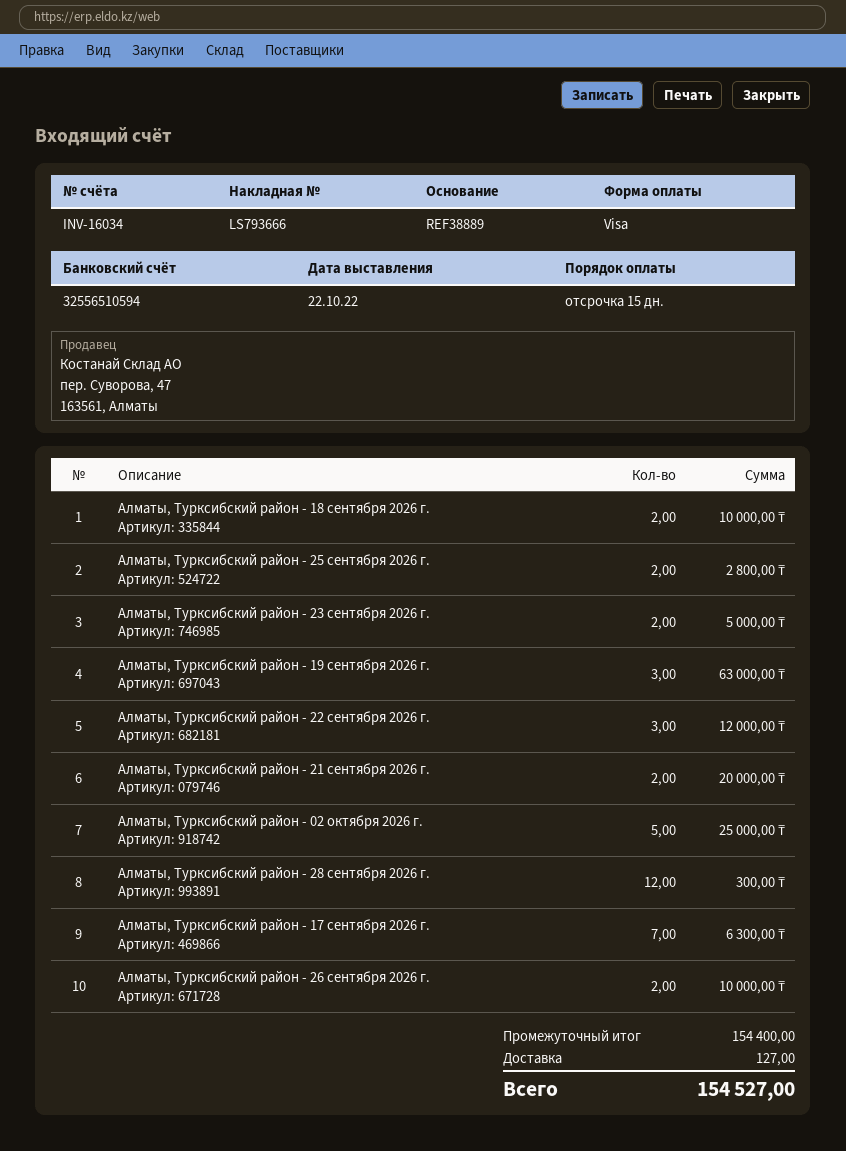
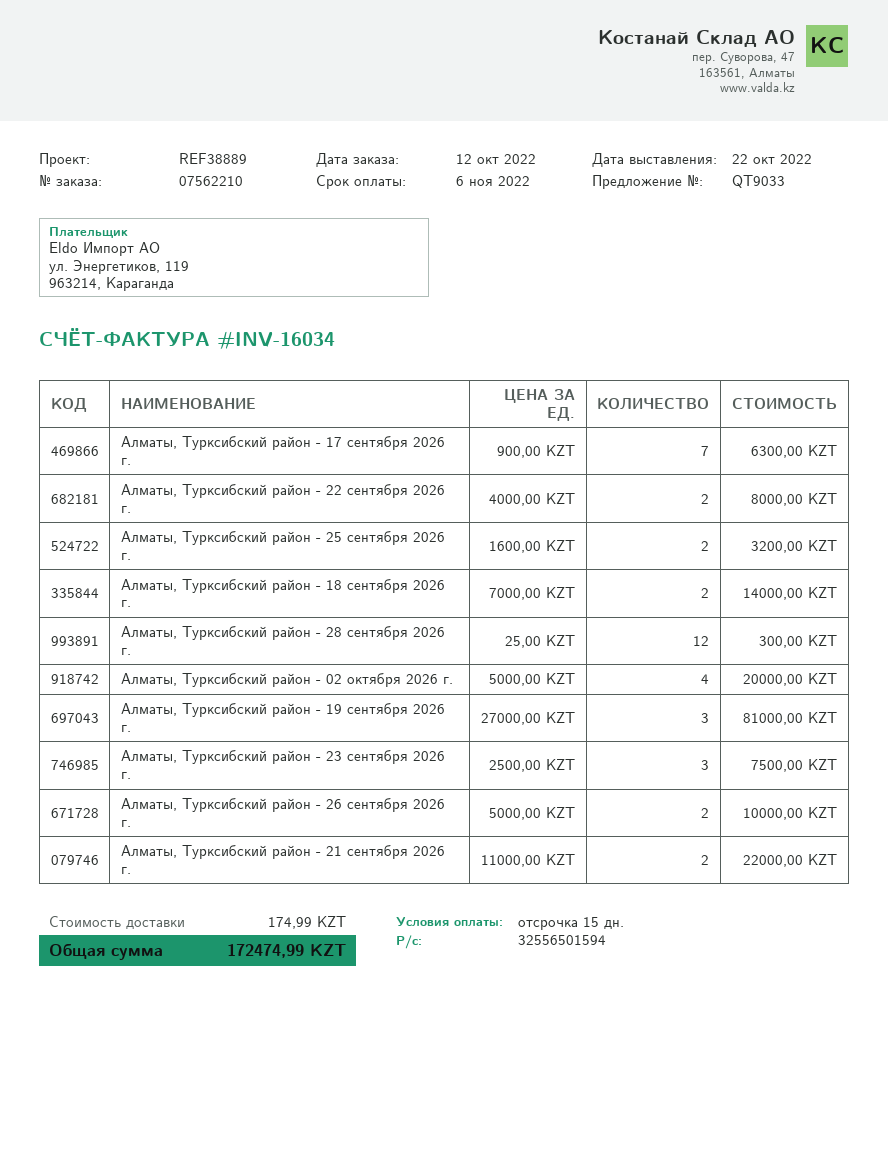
bank account: 32556510594 -> 32556501594
Алматы, Турксибский район - 18 сентября 2026 г.: 2 for 10000.00 -> 2 for 14000.00
Алматы, Турксибский район - 25 сентября 2026 г.: 2 for 2800.00 -> 2 for 3200.00
Алматы, Турксибский район - 23 сентября 2026 г.: 2 for 5000.00 -> 3 for 7500.00
Алматы, Турксибский район - 19 сентября 2026 г.: 3 for 63000.00 -> 3 for 81000.00
Алматы, Турксибский район - 22 сентября 2026 г.: 3 for 12000.00 -> 2 for 8000.00
Алматы, Турксибский район - 21 сентября 2026 г.: 2 for 20000.00 -> 2 for 22000.00
Алматы, Турксибский район - 02 октября 2026 г.: 5 for 25000.00 -> 4 for 20000.00
shipping: 127.00 -> 174.99
total: 154527.00 -> 172474.99

